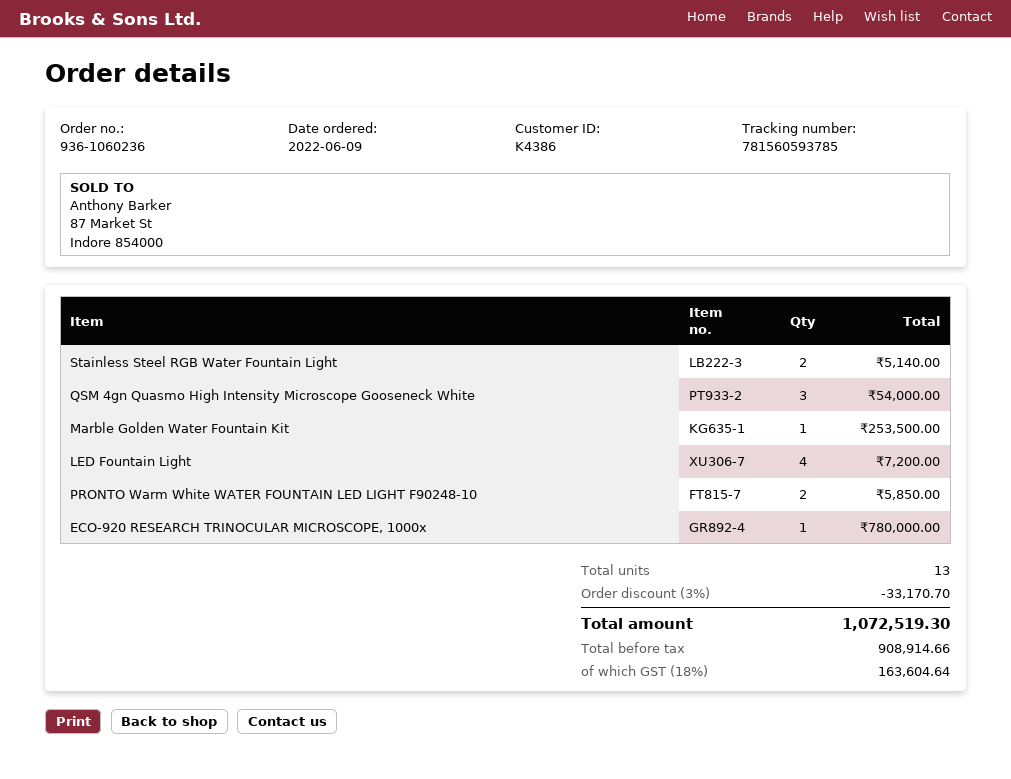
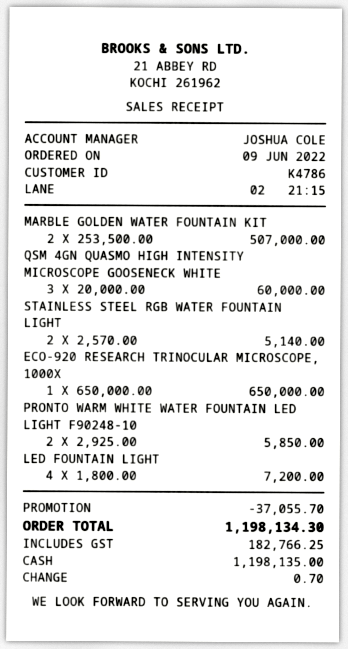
customer number: K4386 -> K4786
QSM 4gn Quasmo High Intensity Microscope Gooseneck White: 3 for 54000.00 -> 3 for 60000.00
Marble Golden Water Fountain Kit: 1 for 253500.00 -> 2 for 507000.00
ECO-920 RESEARCH TRINOCULAR MICROSCOPE, 1000x: 1 for 780000.00 -> 1 for 650000.00
discount: 33170.70 -> 37055.70
tax: 163604.64 -> 182766.25
total: 1072519.30 -> 1198134.30

